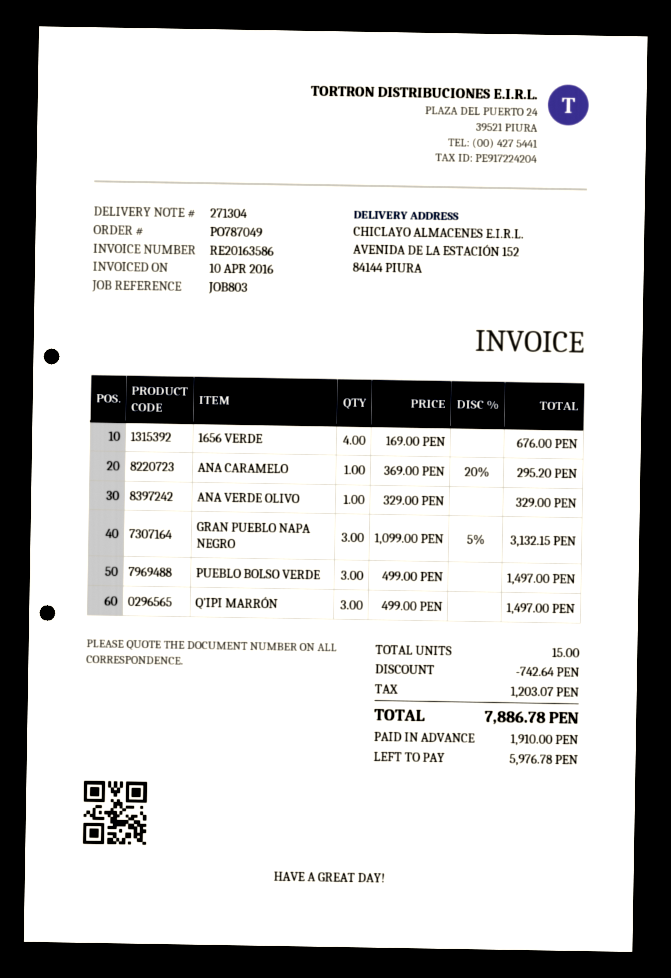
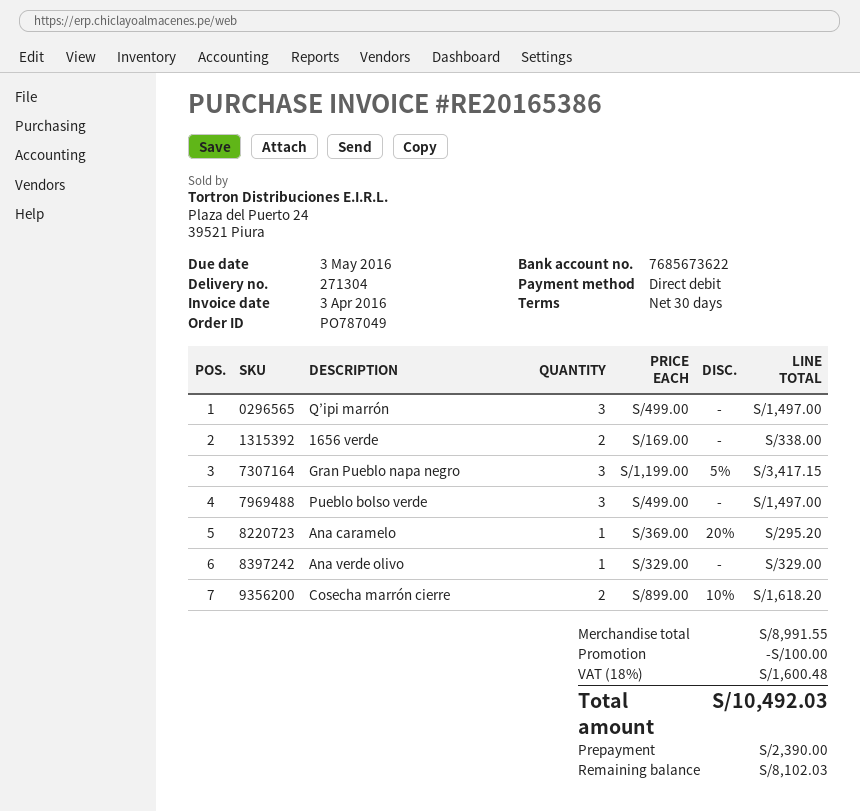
invoice number: RE20163586 -> RE20165386
invoice date: 2016-04-10 -> 2016-04-03
1656 VERDE: 4 x 169.00 = 676.00 -> 2 x 169.00 = 338.00
GRAN PUEBLO NAPA NEGRO: 3 x 1099.00 - 5% = 3132.15 -> 3 x 1199.00 - 5% = 3417.15
Cosecha marrón cierre: none -> 2 x 899.00 - 10% = 1618.20
discount: 742.64 -> 100.00
tax: 1203.07 -> 1600.48
total: 7886.78 -> 10492.03
deposit: 1910.00 -> 2390.00
balance: 5976.78 -> 8102.03

